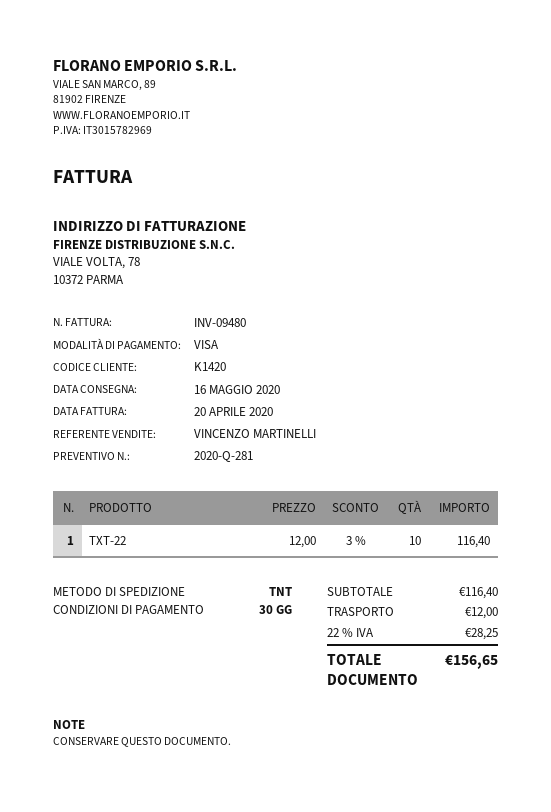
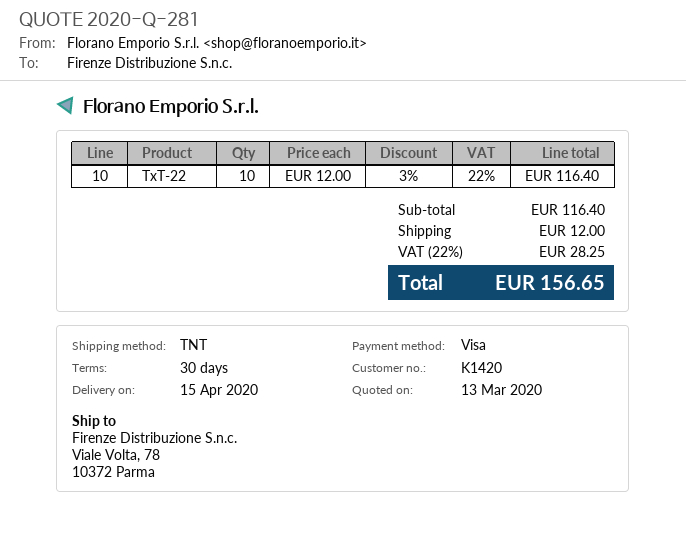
delivery date: 2020-05-16 -> 2020-04-15

